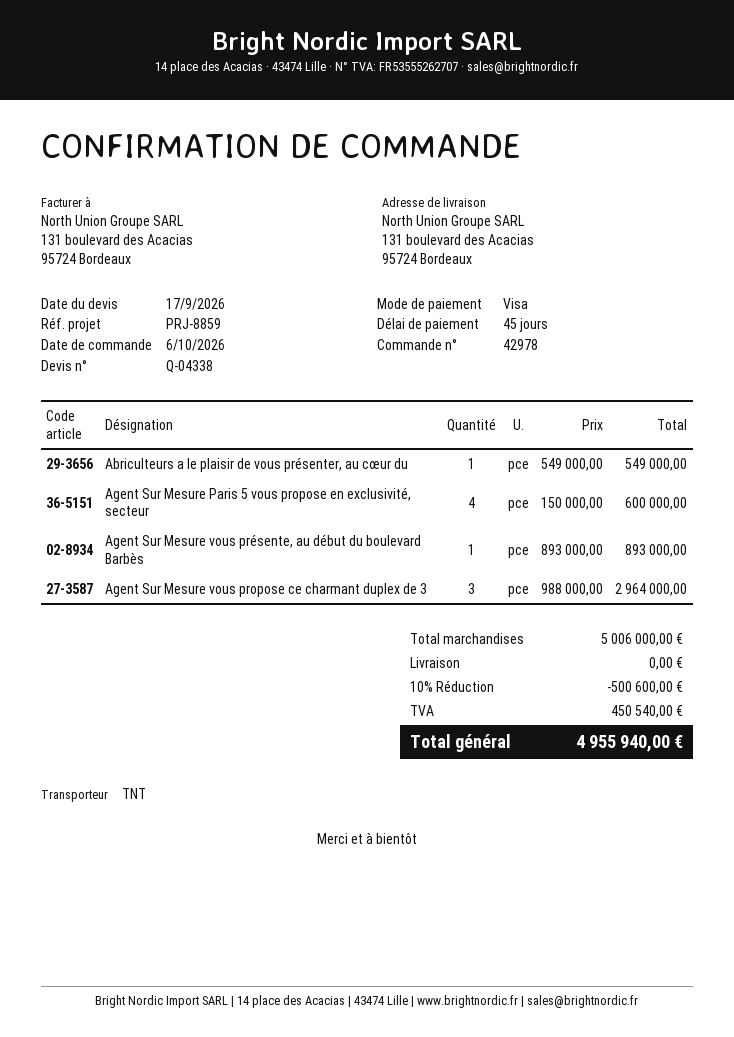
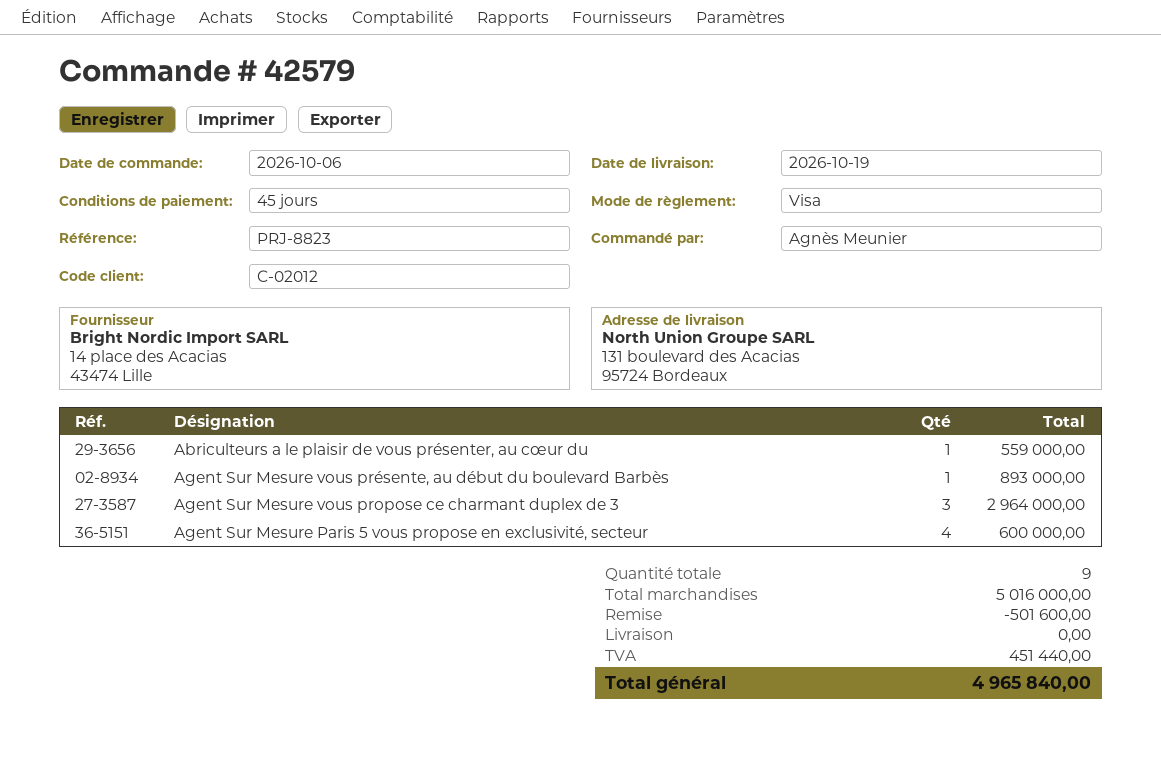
order number: 42978 -> 42579
reference: PRJ-8859 -> PRJ-8823
Abriculteurs a le plaisir de vous présenter, au cœur du: 1 for 549000.00 -> 1 for 559000.00
subtotal: 5006000.00 -> 5016000.00
discount: 500600.00 -> 501600.00
tax: 450540.00 -> 451440.00
total: 4955940.00 -> 4965840.00

